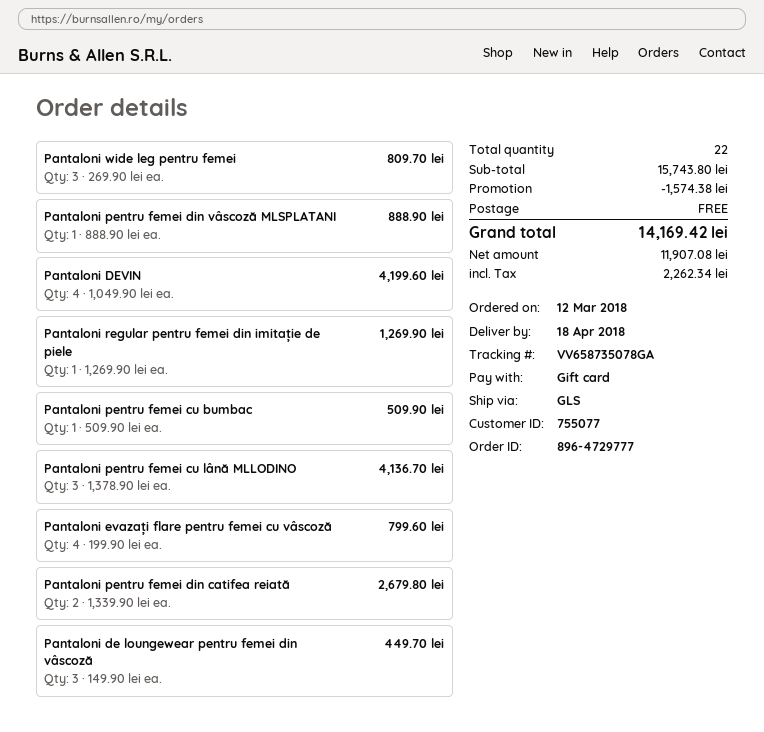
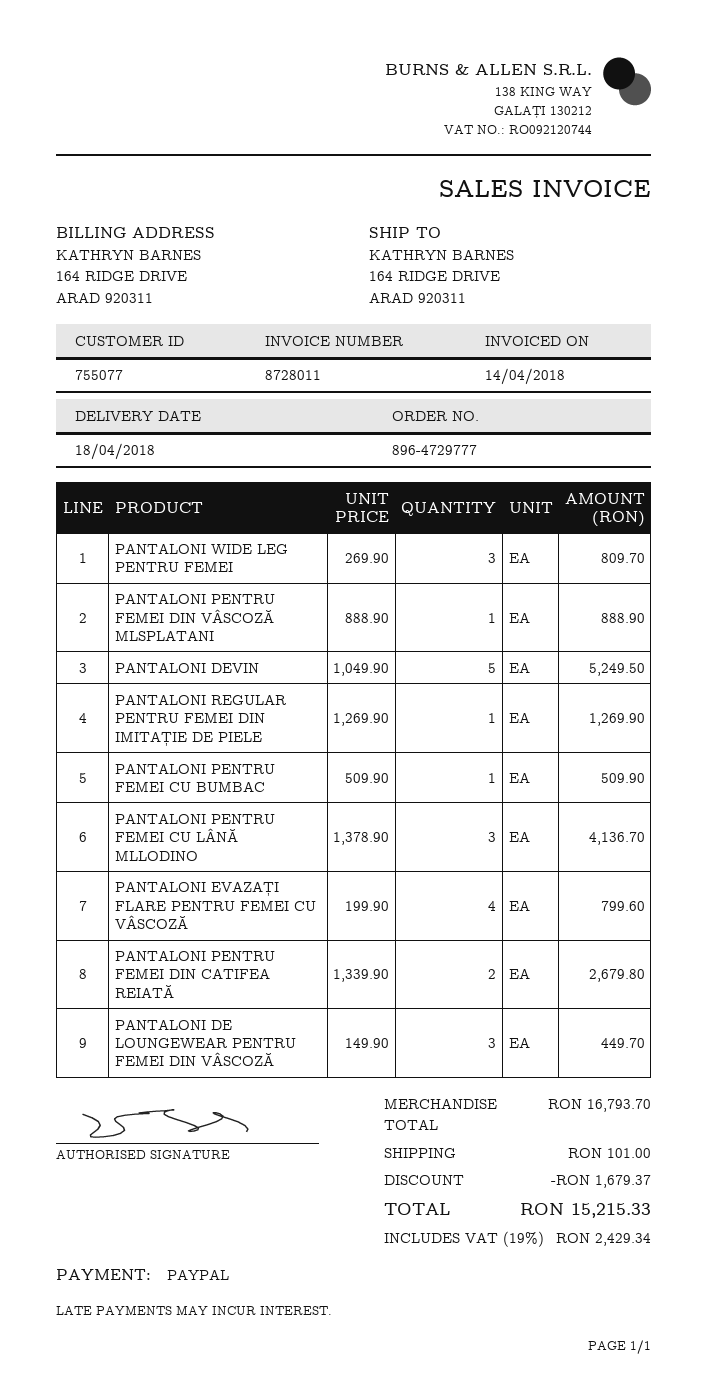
payment method: gift card -> PayPal
Pantaloni DEVIN: 4 x 1049.90 = 4199.60 -> 5 x 1049.90 = 5249.50
subtotal: 15743.80 -> 16793.70
discount: 1574.38 -> 1679.37
shipping: 0.00 -> 101.00
tax: 2262.34 -> 2429.34
total: 14169.42 -> 15215.33

